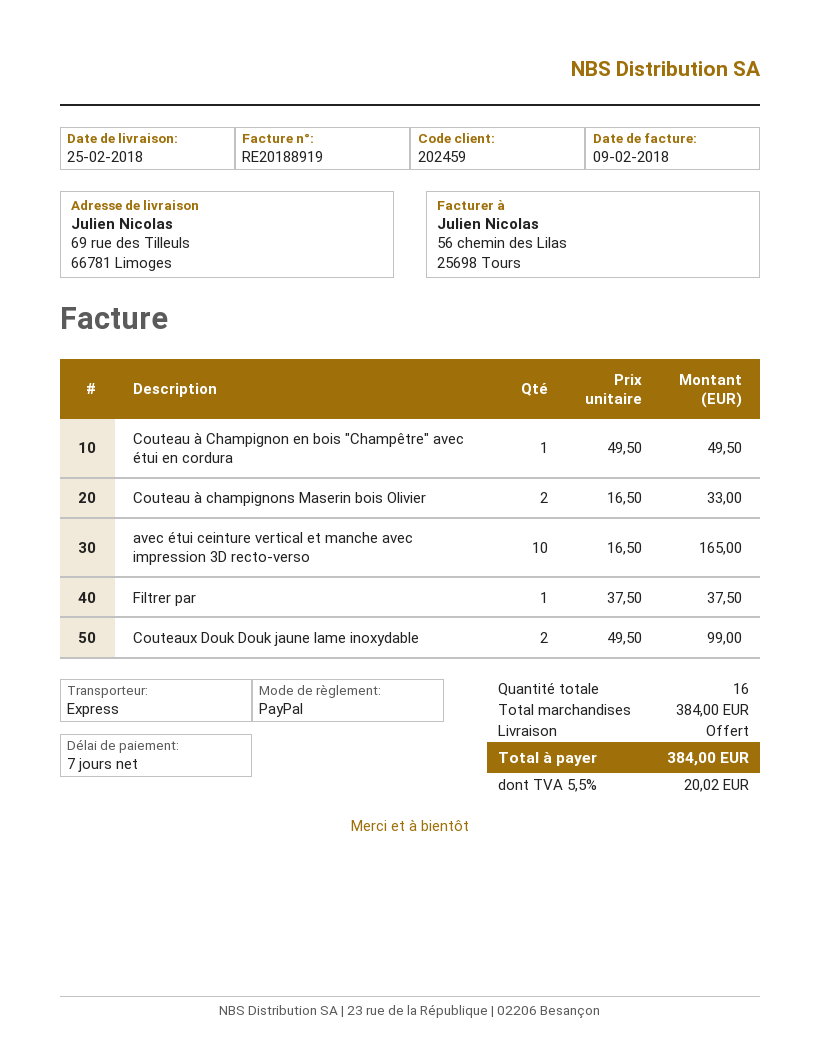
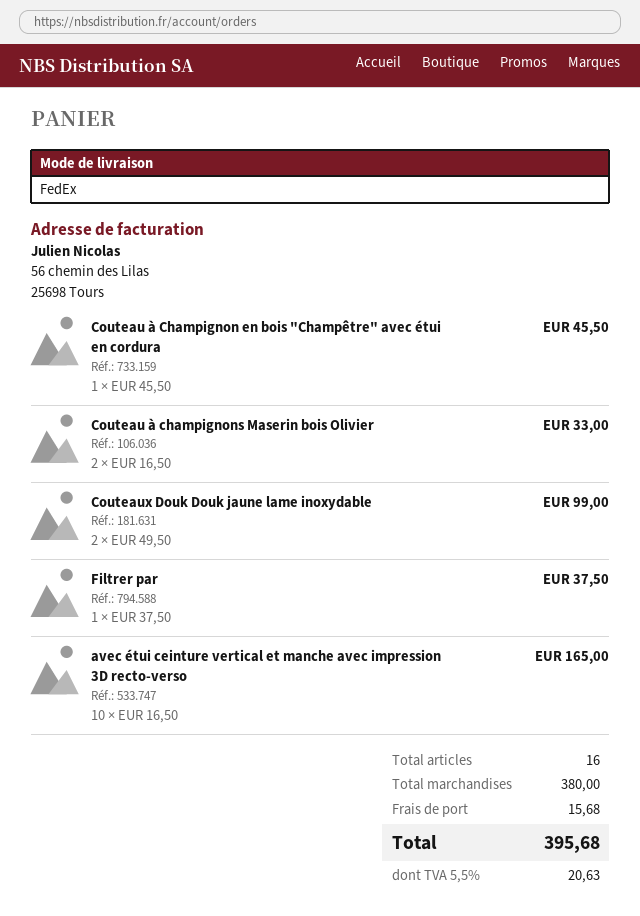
shipping method: express -> FedEx
Couteau à Champignon en bois "Champêtre" avec étui en cordura: 1 x 49.50 = 49.50 -> 1 x 45.50 = 45.50
subtotal: 384.00 -> 380.00
shipping: 0.00 -> 15.68
tax: 5.5% = 20.02 -> 5.5% = 20.63
total: 384.00 -> 395.68

